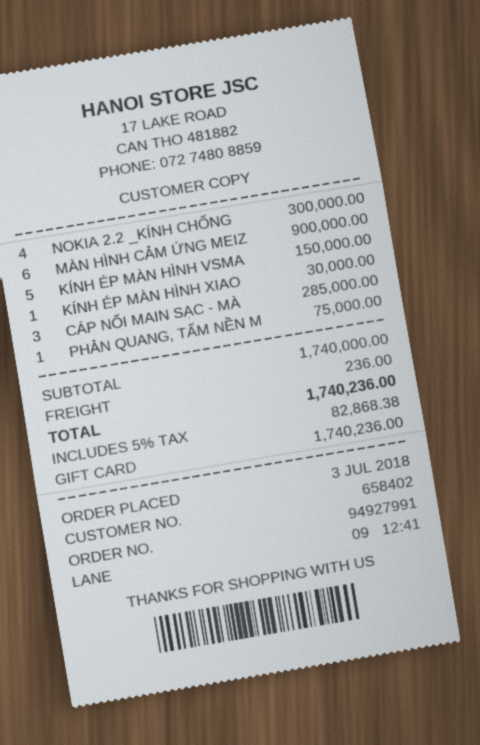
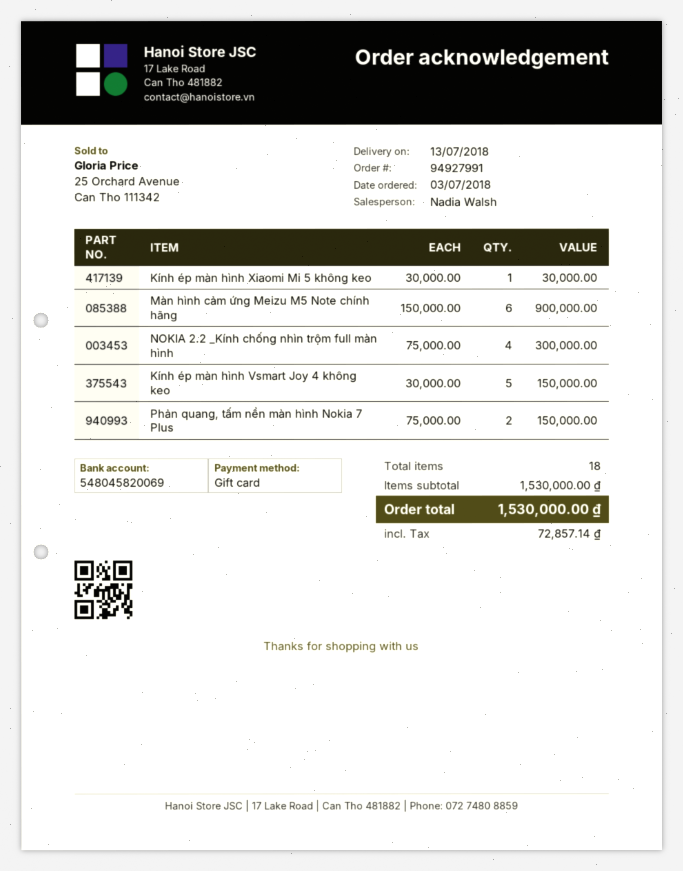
CÁP NỐI MAIN SẠC - MÀ: 3 for 285000.00 -> none
PHẢN QUANG, TẤM NỀN M: 1 for 75000.00 -> 2 for 150000.00
subtotal: 1740000.00 -> 1530000.00
shipping: 236.00 -> none
tax: 82868.38 -> 72857.14
total: 1740236.00 -> 1530000.00

